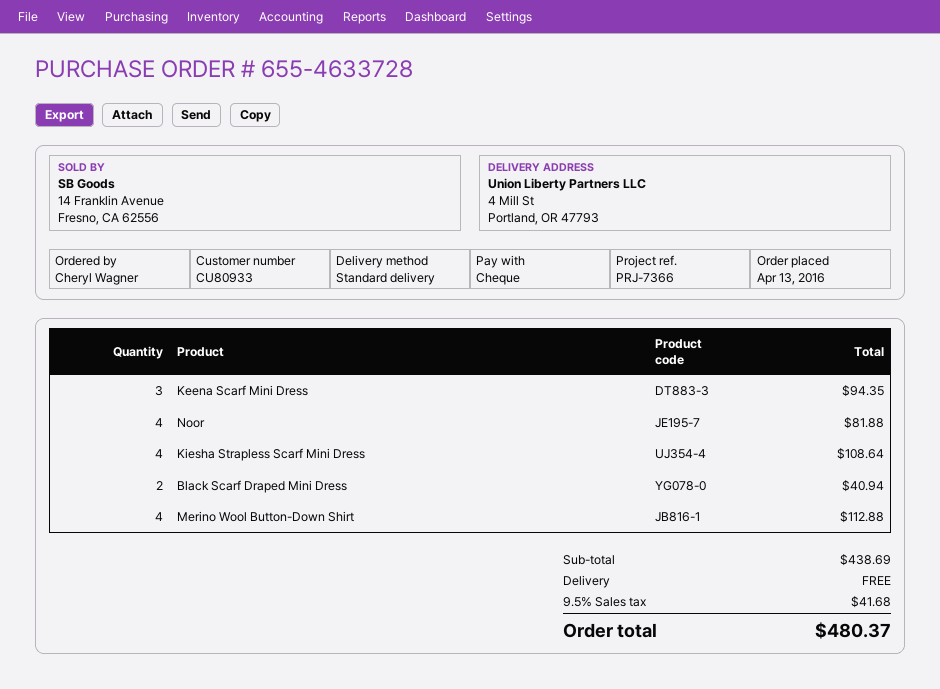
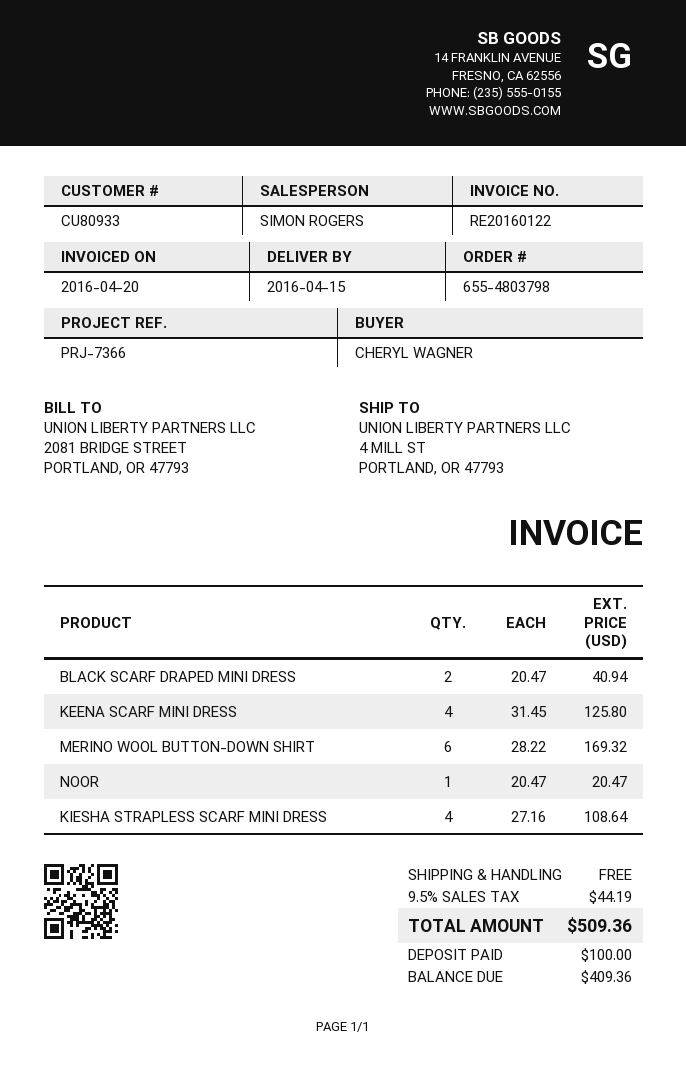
order number: 655-4633728 -> 655-4803798
Keena Scarf Mini Dress: 3 for 94.35 -> 4 for 125.80
Noor: 4 for 81.88 -> 1 for 20.47
Merino Wool Button-Down Shirt: 4 for 112.88 -> 6 for 169.32
tax: 9.5% = 41.68 -> 9.5% = 44.19
total: 480.37 -> 509.36

